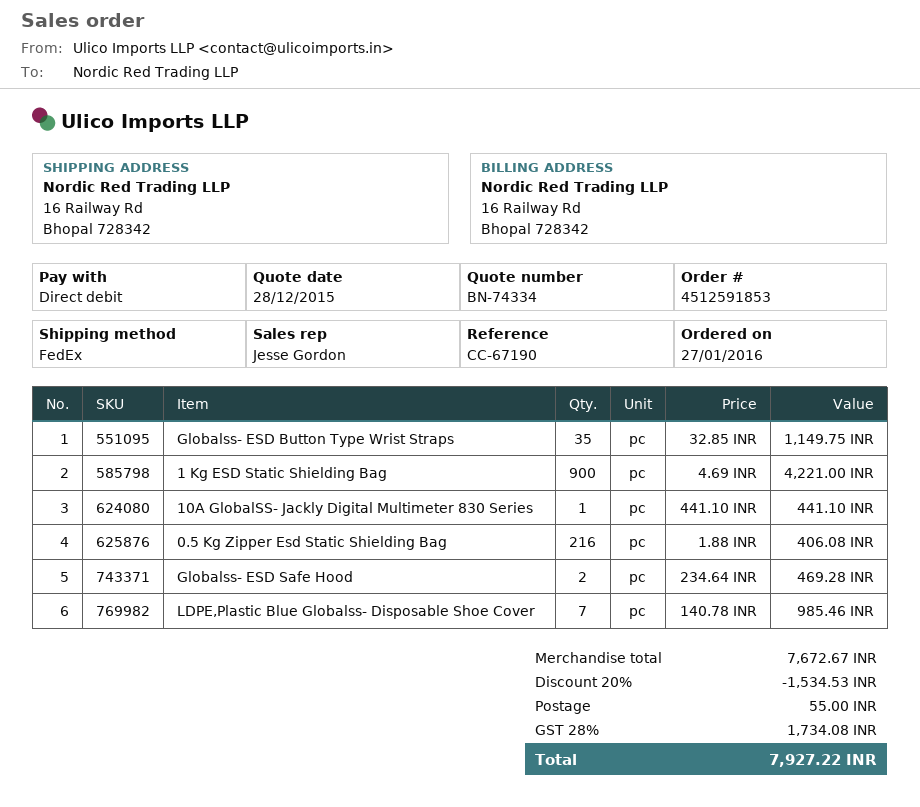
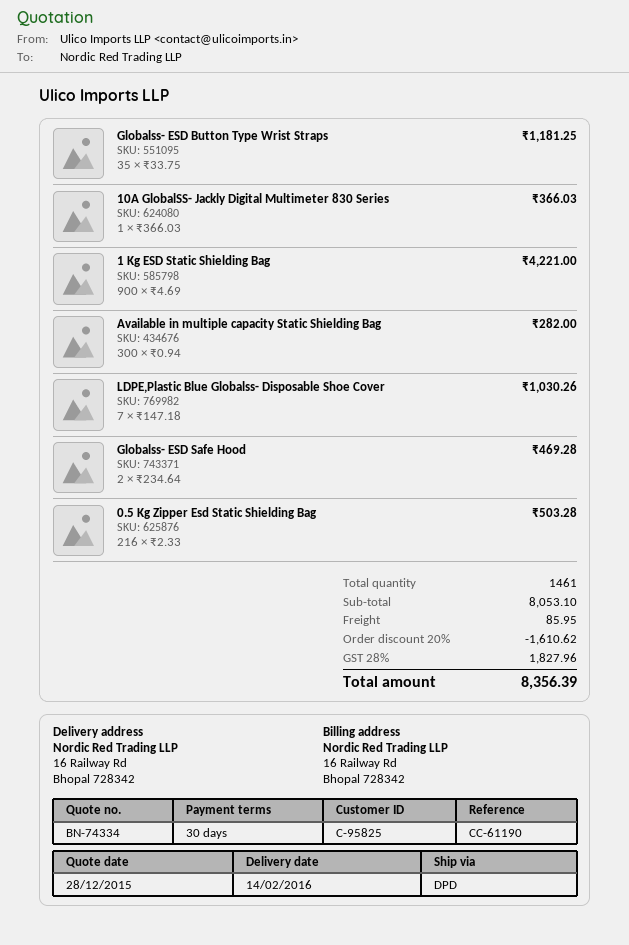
reference: CC-67190 -> CC-61190
shipping method: FedEx -> DPD
Globalss- ESD Button Type Wrist Straps: 35 x 32.85 = 1149.75 -> 35 x 33.75 = 1181.25
10A GlobalSS- Jackly Digital Multimeter 830 Series: 1 x 441.10 = 441.10 -> 1 x 366.03 = 366.03
0.5 Kg Zipper Esd Static Shielding Bag: 216 x 1.88 = 406.08 -> 216 x 2.33 = 503.28
LDPE,Plastic Blue Globalss- Disposable Shoe Cover: 7 x 140.78 = 985.46 -> 7 x 147.18 = 1030.26
Available in multiple capacity Static Shielding Bag: none -> 300 x 0.94 = 282.00
subtotal: 7672.67 -> 8053.10
discount: 20% = 1534.53 -> 20% = 1610.62
shipping: 55.00 -> 85.95
tax: 28% = 1734.08 -> 28% = 1827.96
total: 7927.22 -> 8356.39

